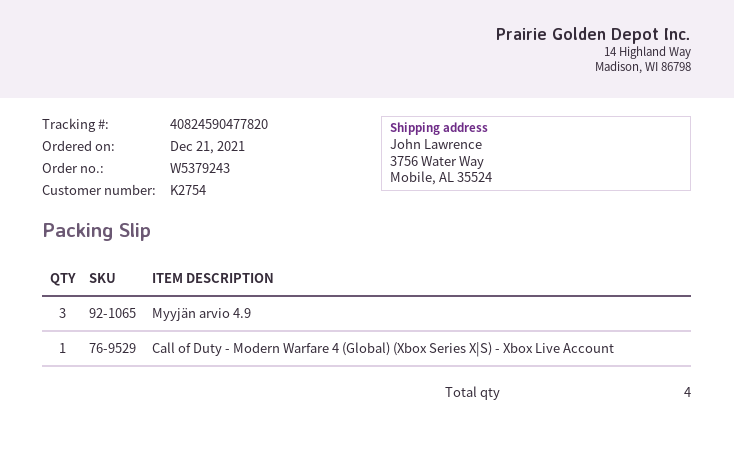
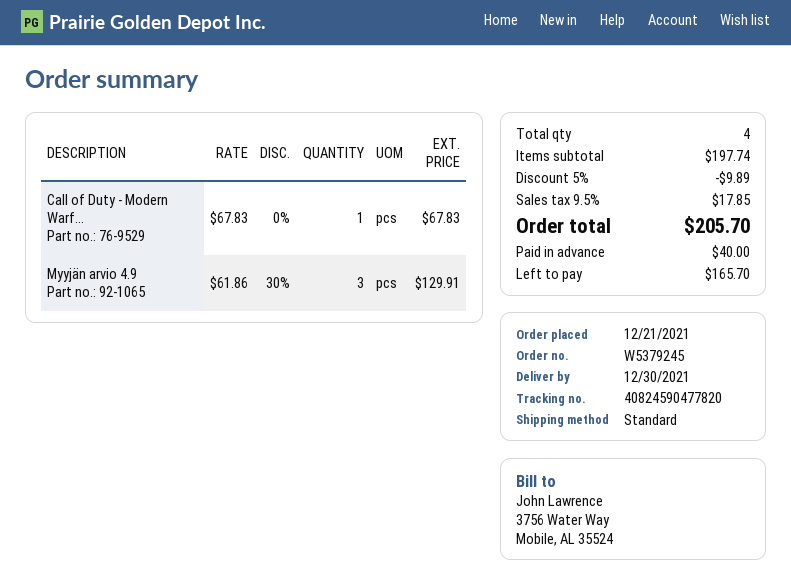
order number: W5379243 -> W5379245

